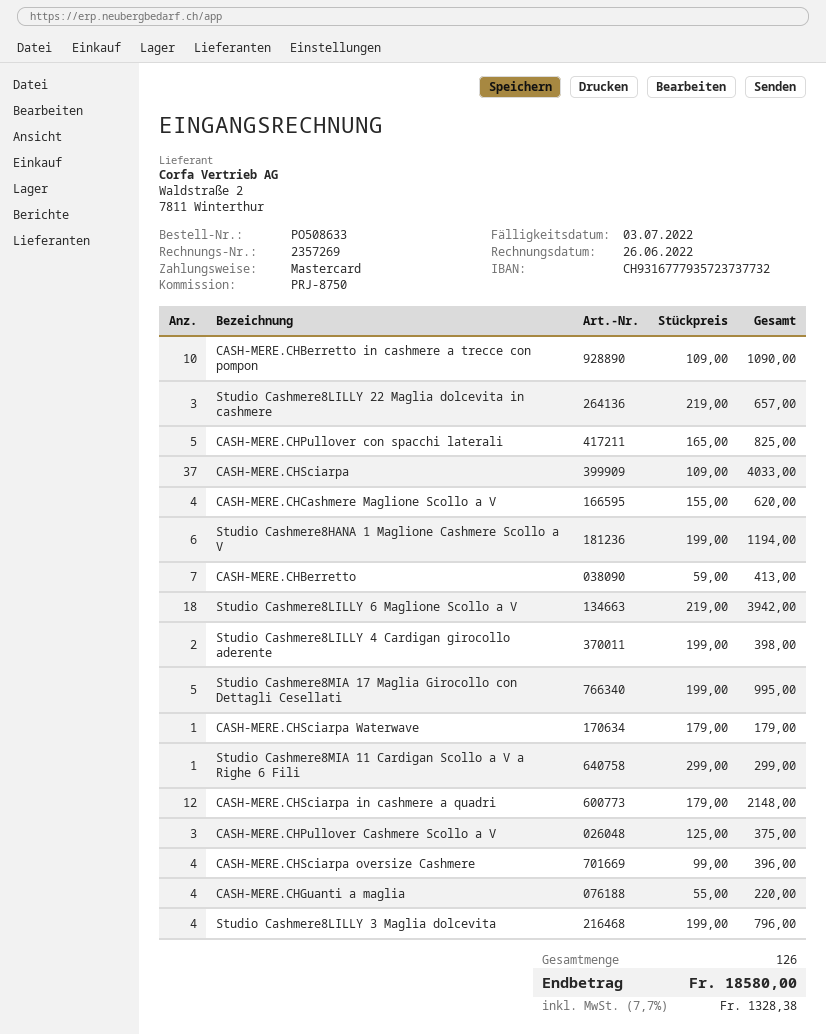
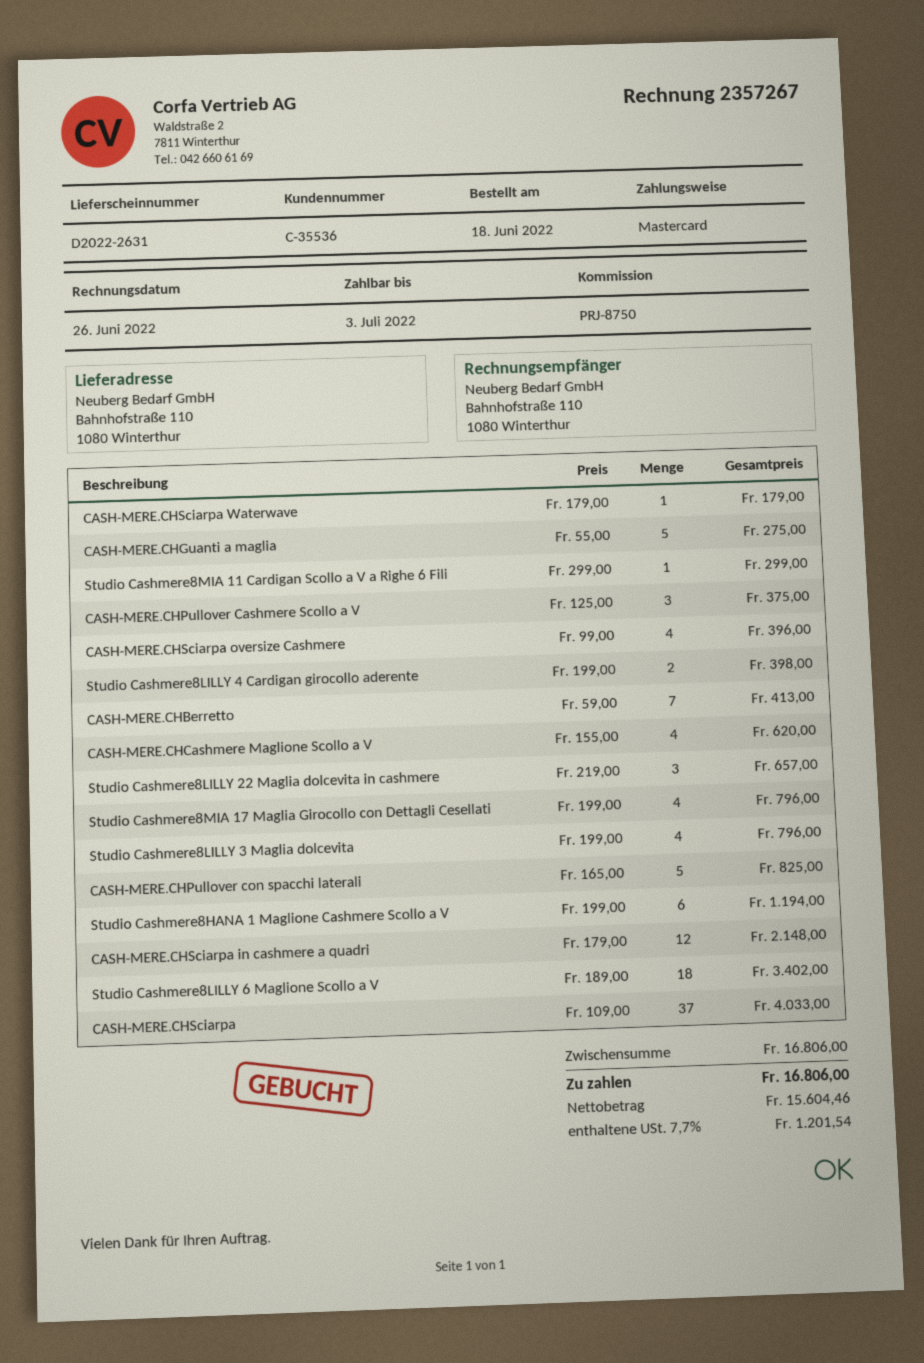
invoice number: 2357269 -> 2357267
CASH-MERE.CHBerretto in cashmere a trecce con pompon: 10 x 109.00 = 1090.00 -> none
Studio Cashmere8LILLY 6 Maglione Scollo a V: 18 x 219.00 = 3942.00 -> 18 x 189.00 = 3402.00
Studio Cashmere8MIA 17 Maglia Girocollo con Dettagli Cesellati: 5 x 199.00 = 995.00 -> 4 x 199.00 = 796.00
CASH-MERE.CHGuanti a maglia: 4 x 55.00 = 220.00 -> 5 x 55.00 = 275.00
tax: 7.7% = 1328.38 -> 7.7% = 1201.54
total: 18580.00 -> 16806.00

